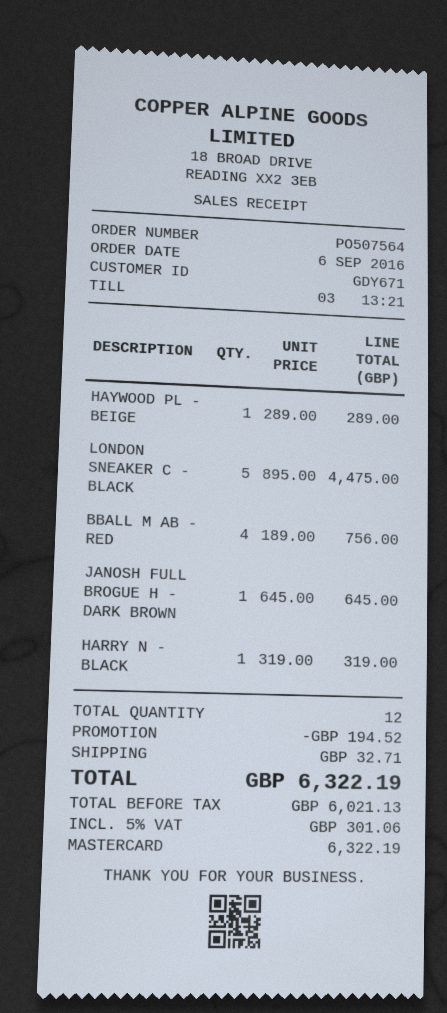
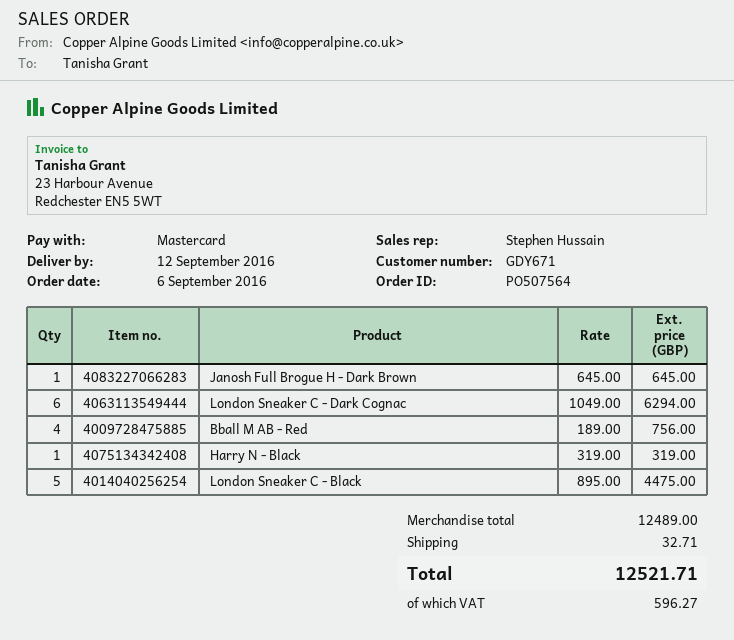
HAYWOOD PL - BEIGE: 1 x 289.00 = 289.00 -> none
London Sneaker C - Dark Cognac: none -> 6 x 1049.00 = 6294.00
discount: 194.52 -> none
tax: 301.06 -> 596.27
total: 6322.19 -> 12521.71

